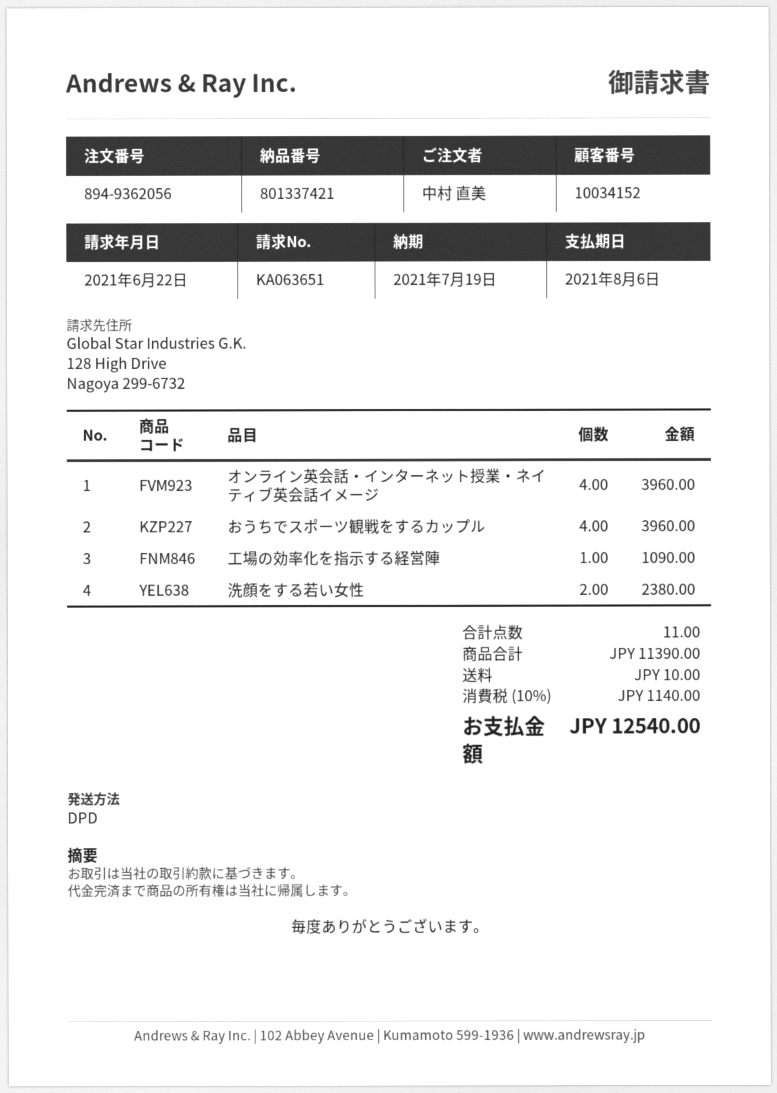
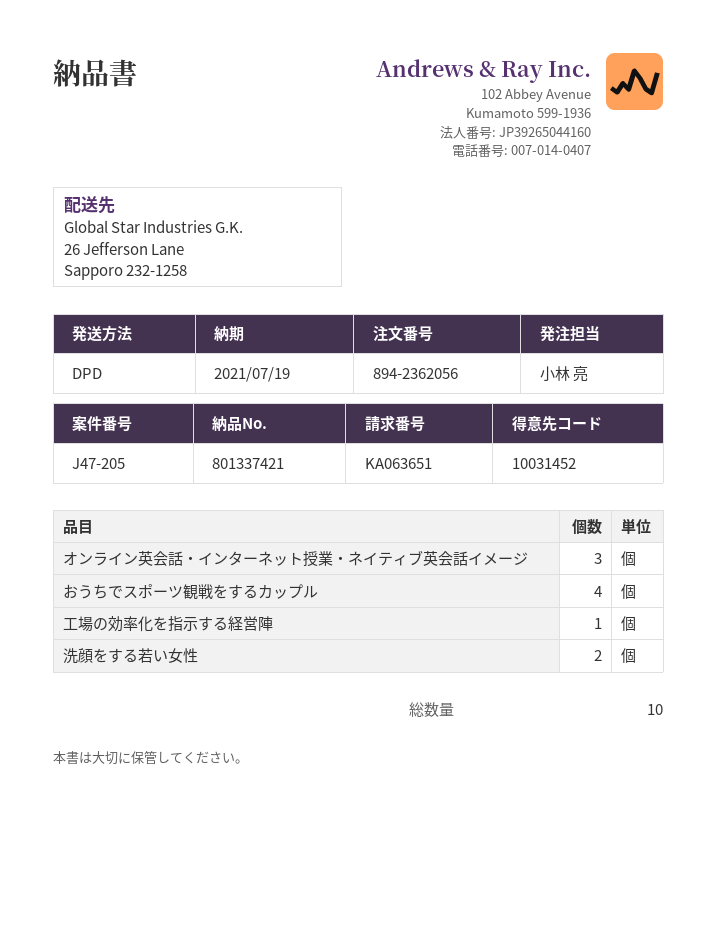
order number: 894-9362056 -> 894-2362056
customer number: 10034152 -> 10031452
ordered by: 中村 直美 -> 小林 亮
オンライン英会話・インターネット授業・ネイティブ英会話イメージ: 4 -> 3
total quantity: 11 -> 10

